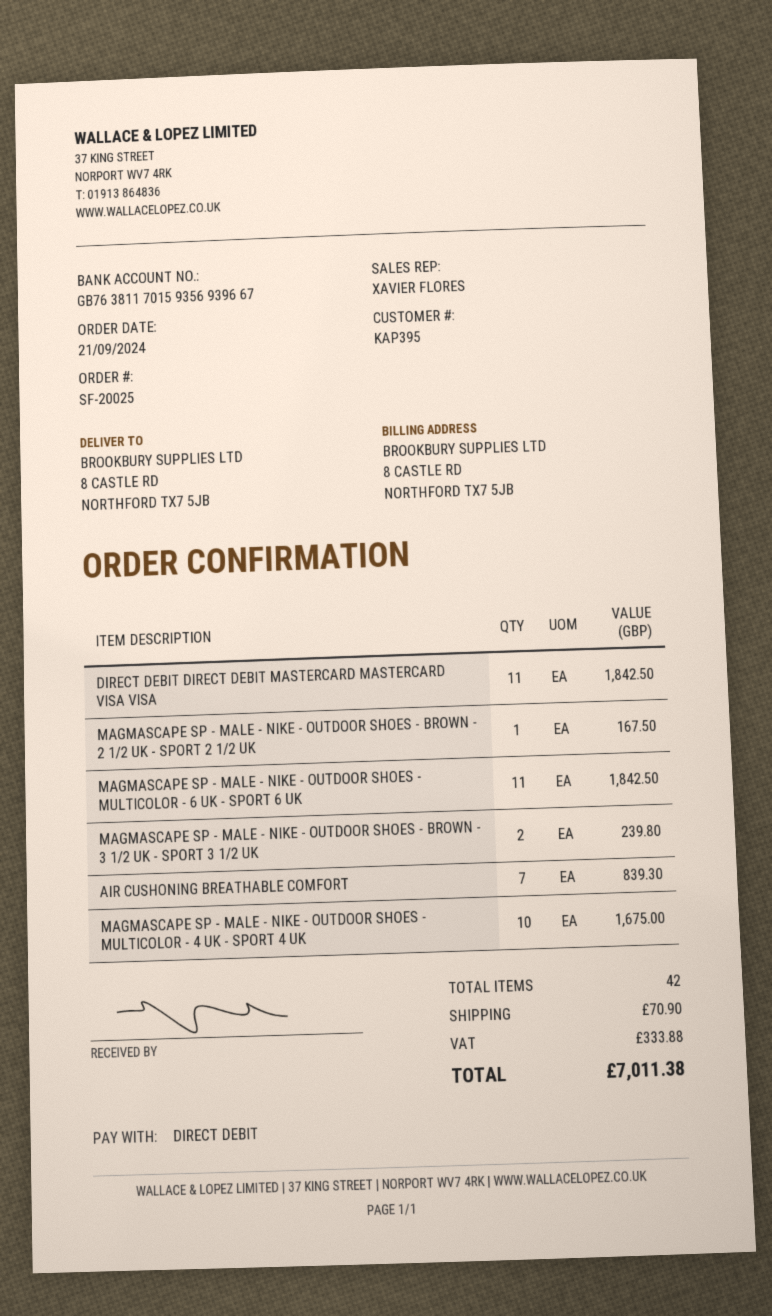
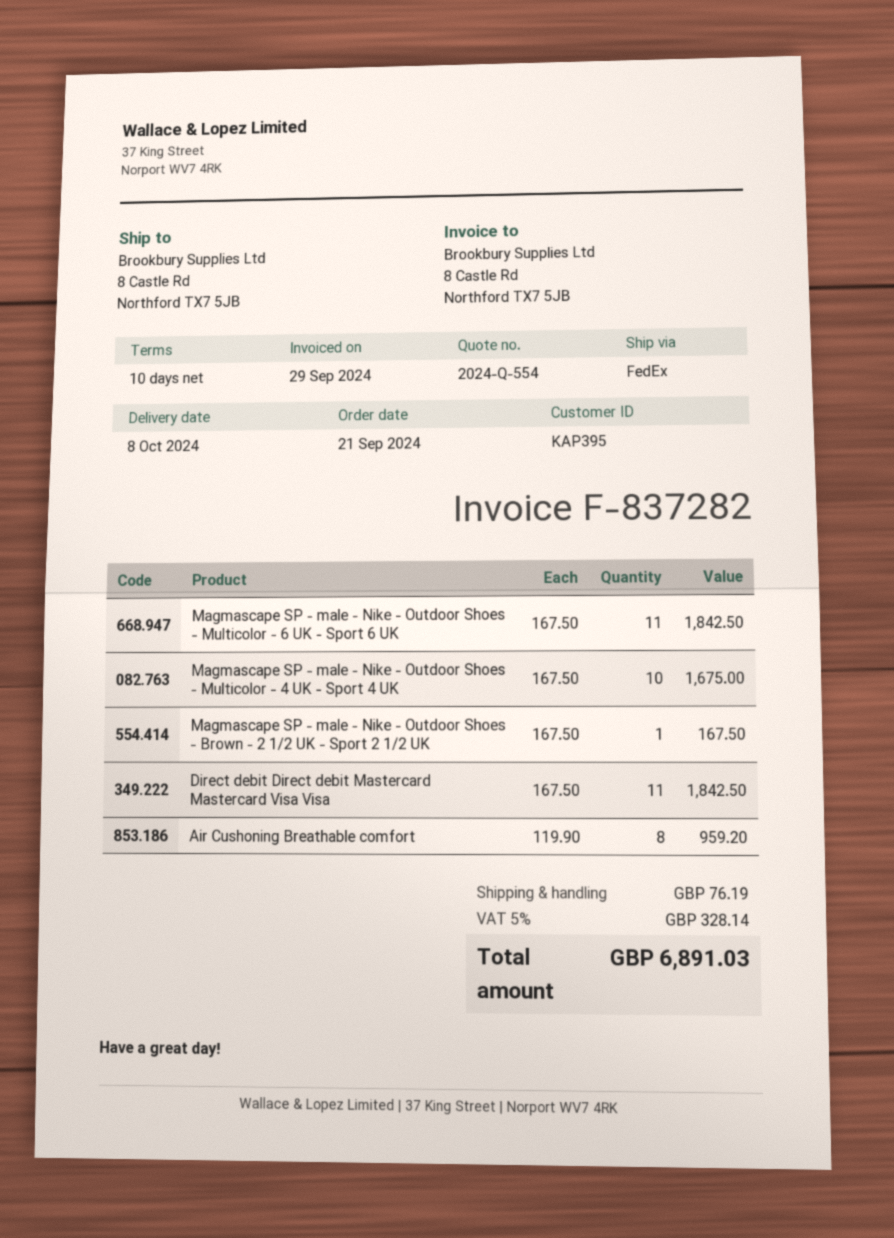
MAGMASCAPE SP - MALE - NIKE - OUTDOOR SHOES - BROWN - 3 1/2 UK - SPORT 3 1/2 UK: 2 for 239.80 -> none
AIR CUSHONING BREATHABLE COMFORT: 7 for 839.30 -> 8 for 959.20
shipping: 70.90 -> 76.19
tax: 333.88 -> 328.14
total: 7011.38 -> 6891.03

